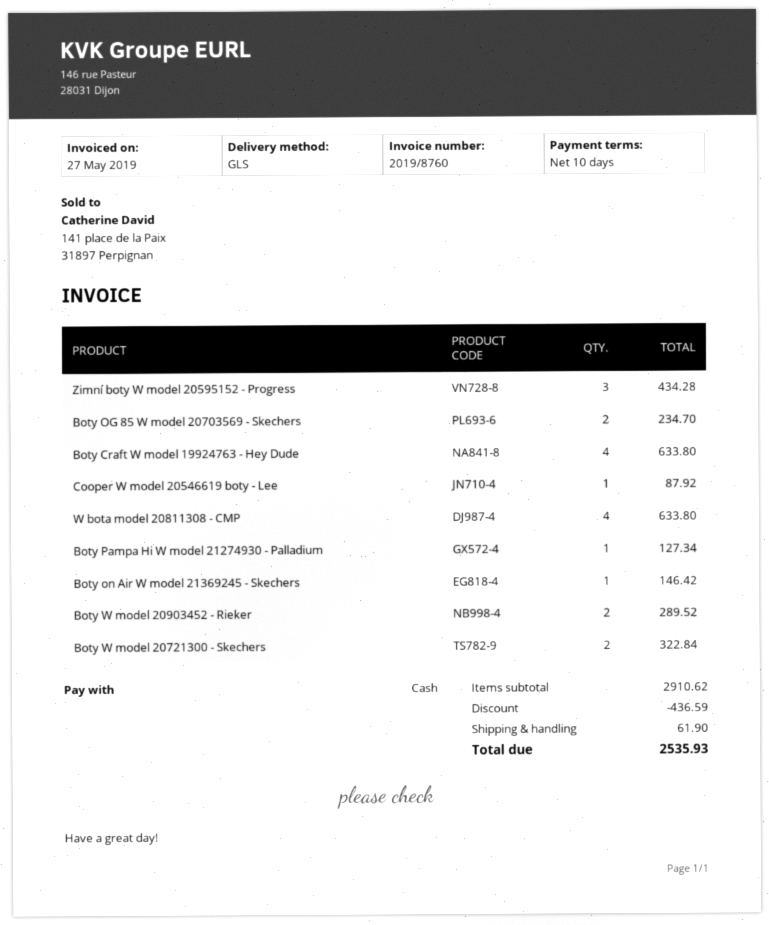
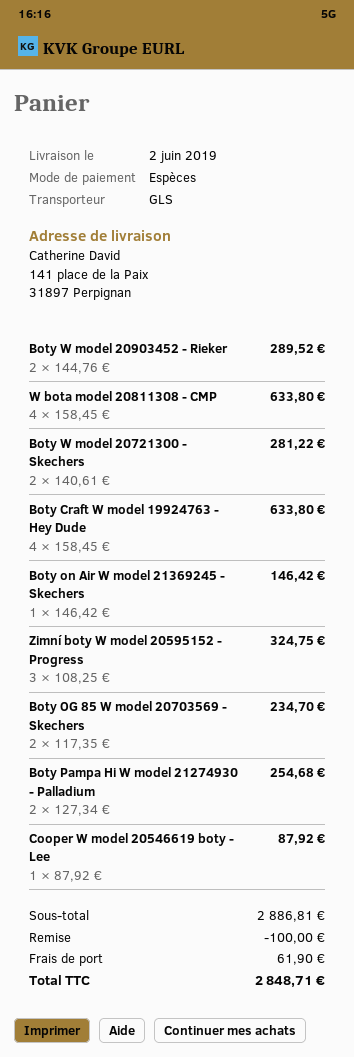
Zimní boty W model 20595152 - Progress: 3 for 434.28 -> 3 for 324.75
Boty Pampa Hi W model 21274930 - Palladium: 1 for 127.34 -> 2 for 254.68
Boty W model 20721300 - Skechers: 2 for 322.84 -> 2 for 281.22
subtotal: 2910.62 -> 2886.81
discount: 436.59 -> 100.00
total: 2535.93 -> 2848.71

